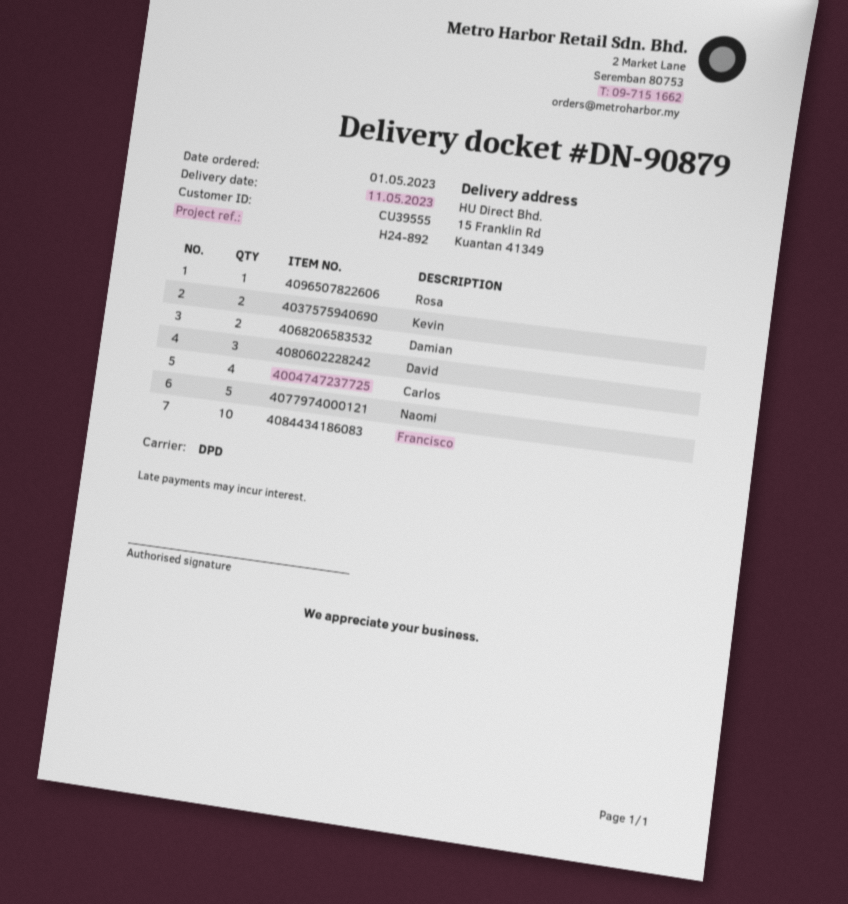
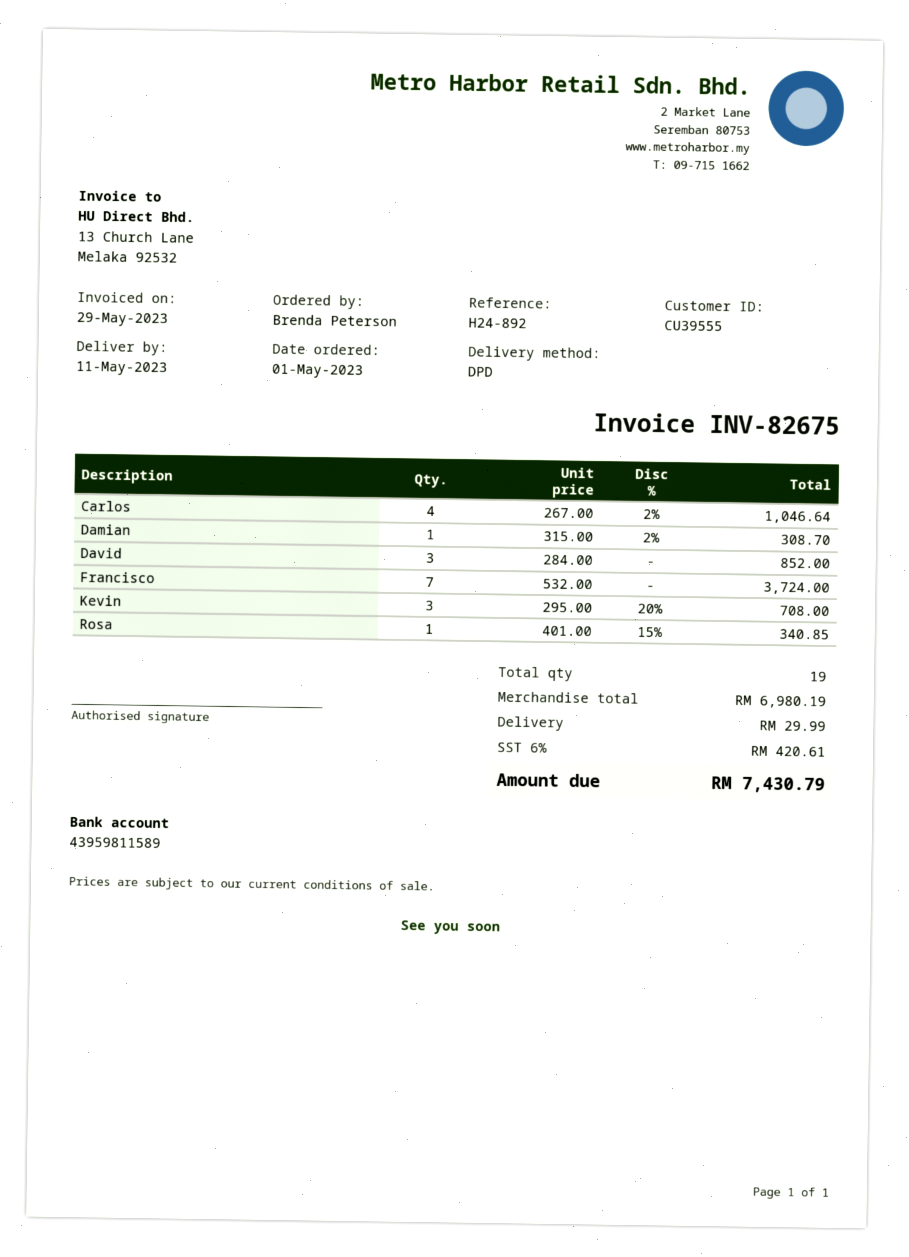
Kevin: 2 -> 3
Damian: 2 -> 1
Naomi: 5 -> none
Francisco: 10 -> 7

